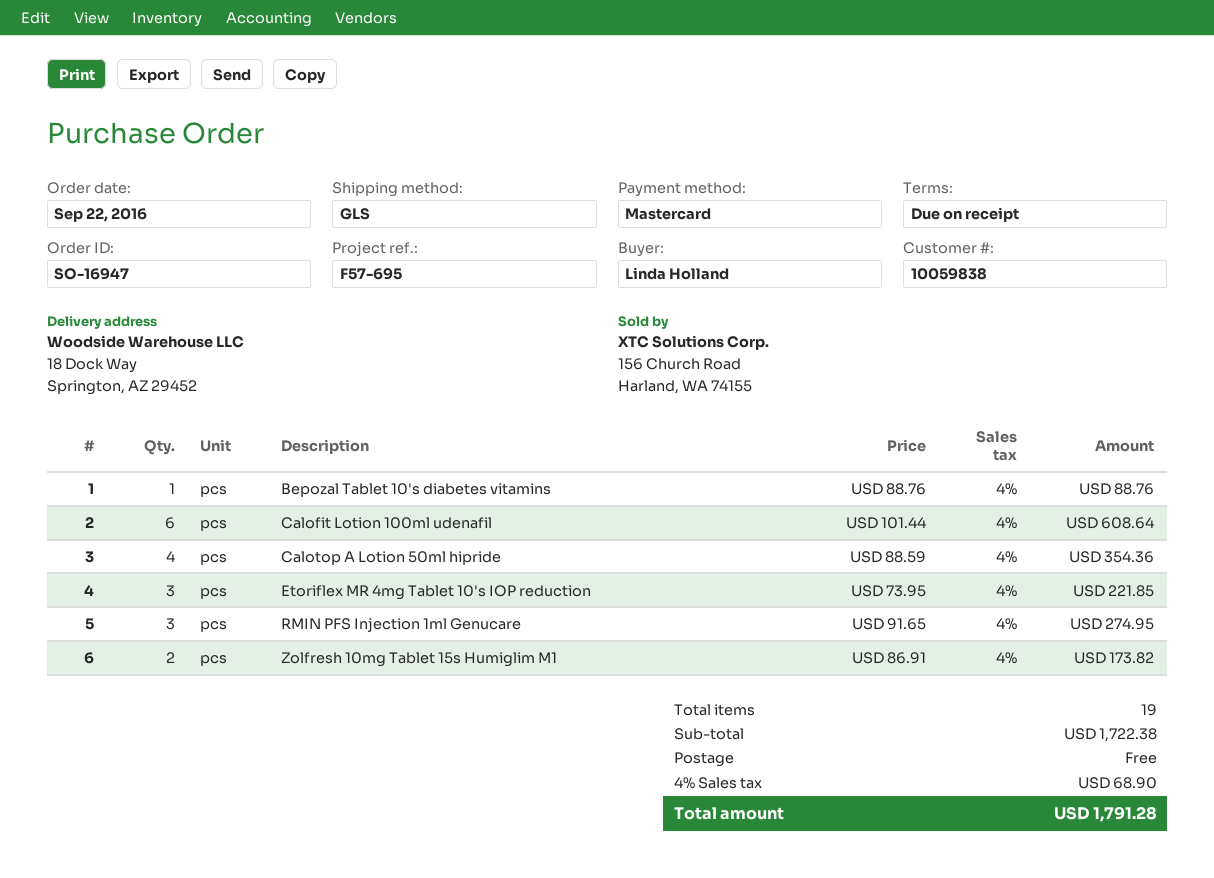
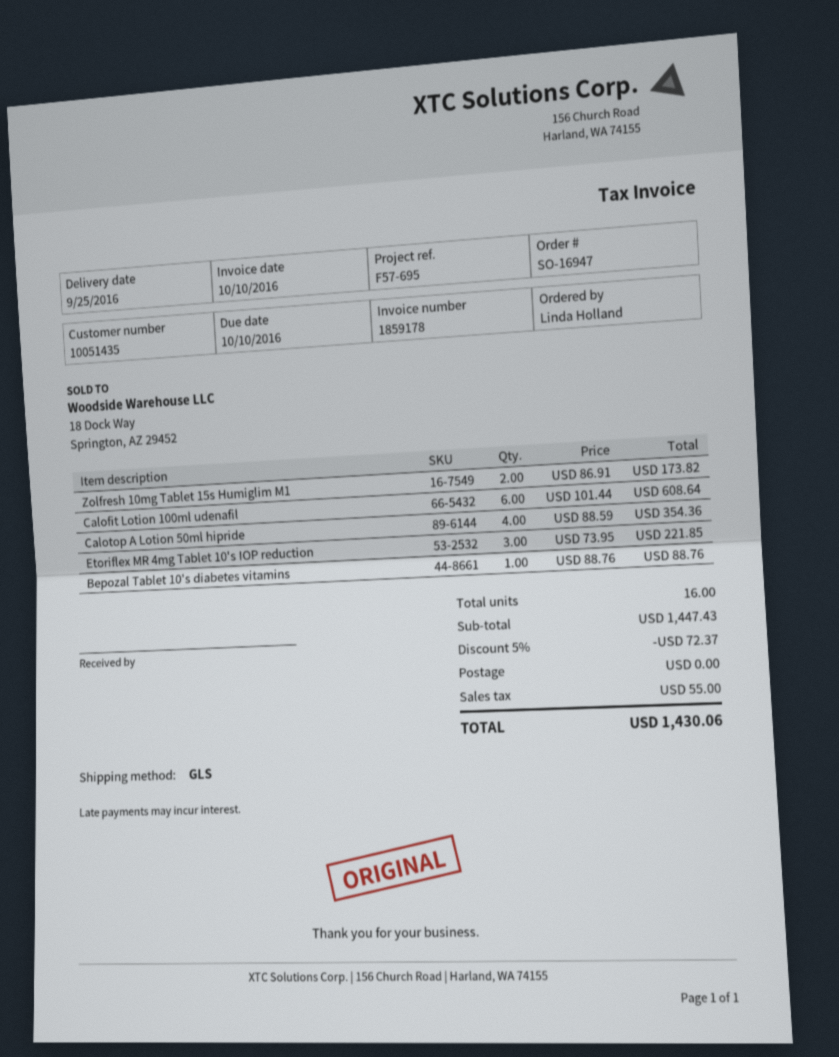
customer number: 10059838 -> 10051435
RMIN PFS Injection 1ml Genucare: 3 x 91.65 = 274.95 -> none
total quantity: 19 -> 16
subtotal: 1722.38 -> 1447.43
discount: none -> 5% = 72.37
tax: 68.90 -> 55.00
total: 1791.28 -> 1430.06

